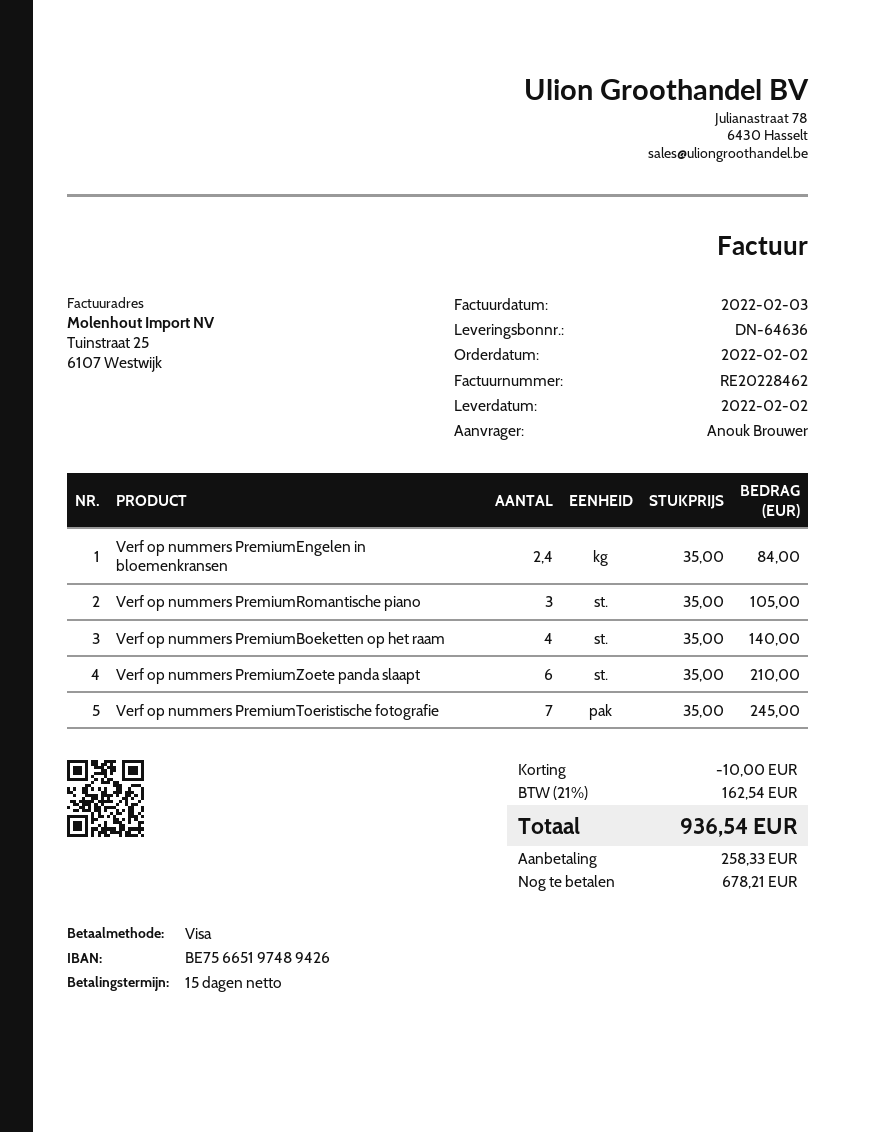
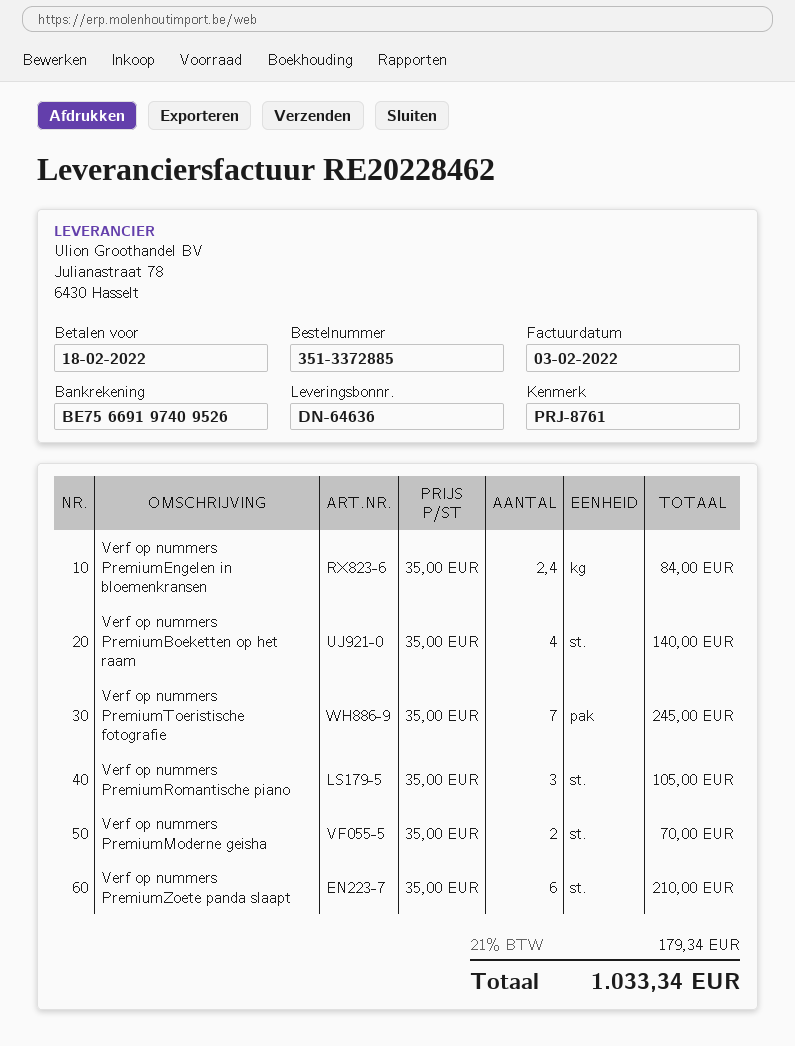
bank account: BE75665197489426 -> BE75669197409526
Verf op nummers PremiumModerne geisha: none -> 2 x 35.00 = 70.00
discount: 10.00 -> none
tax: 21% = 162.54 -> 21% = 179.34
total: 936.54 -> 1033.34

